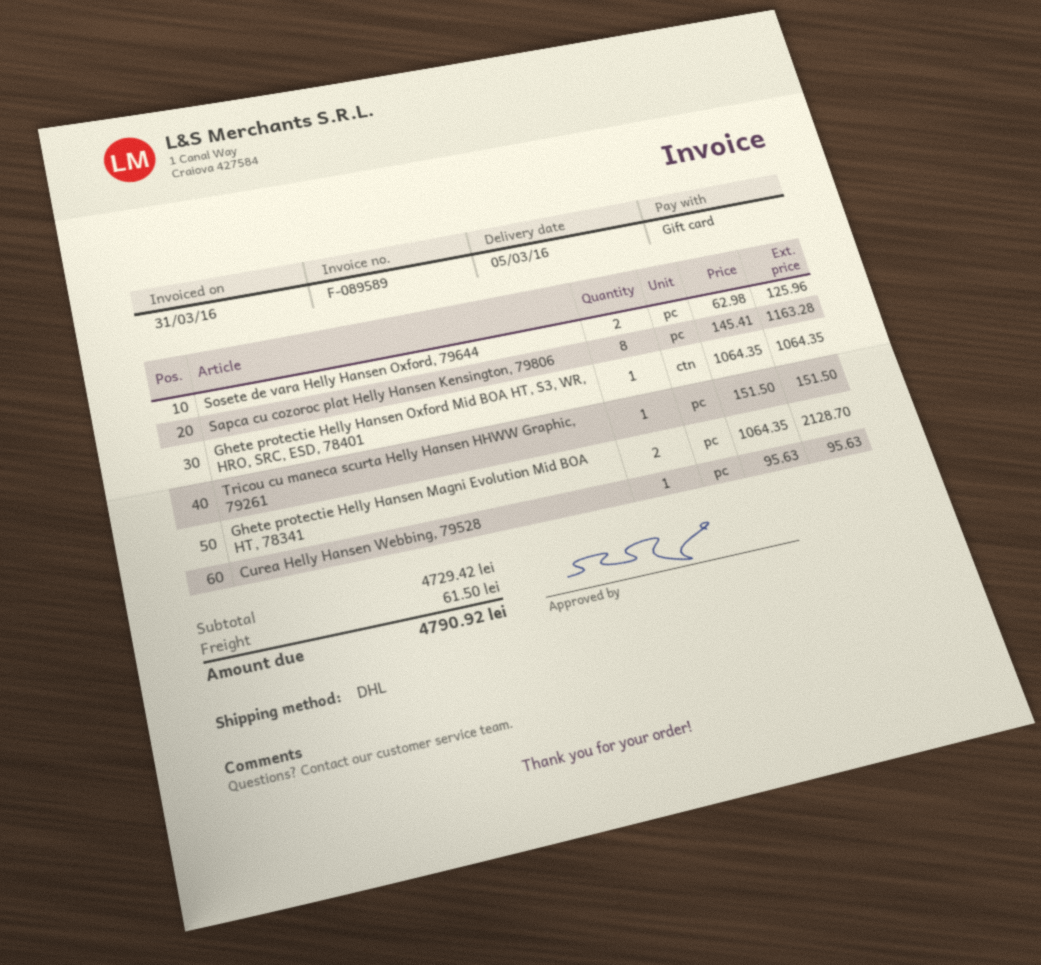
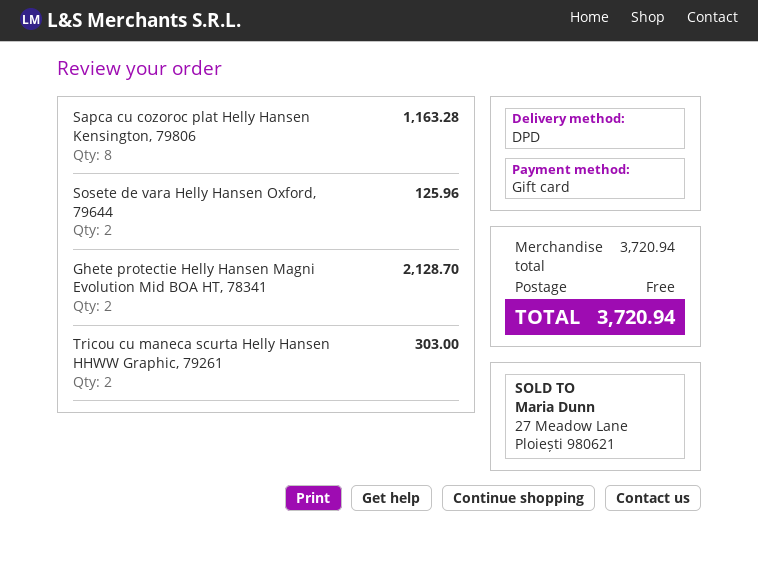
shipping method: DHL -> DPD
Ghete protectie Helly Hansen Oxford Mid BOA HT, S3, WR, HRO, SRC, ESD, 78401: 1 for 1064.35 -> none
Tricou cu maneca scurta Helly Hansen HHWW Graphic, 79261: 1 for 151.50 -> 2 for 303.00
Curea Helly Hansen Webbing, 79528: 1 for 95.63 -> none
subtotal: 4729.42 -> 3720.94
shipping: 61.50 -> 0.00
total: 4790.92 -> 3720.94

